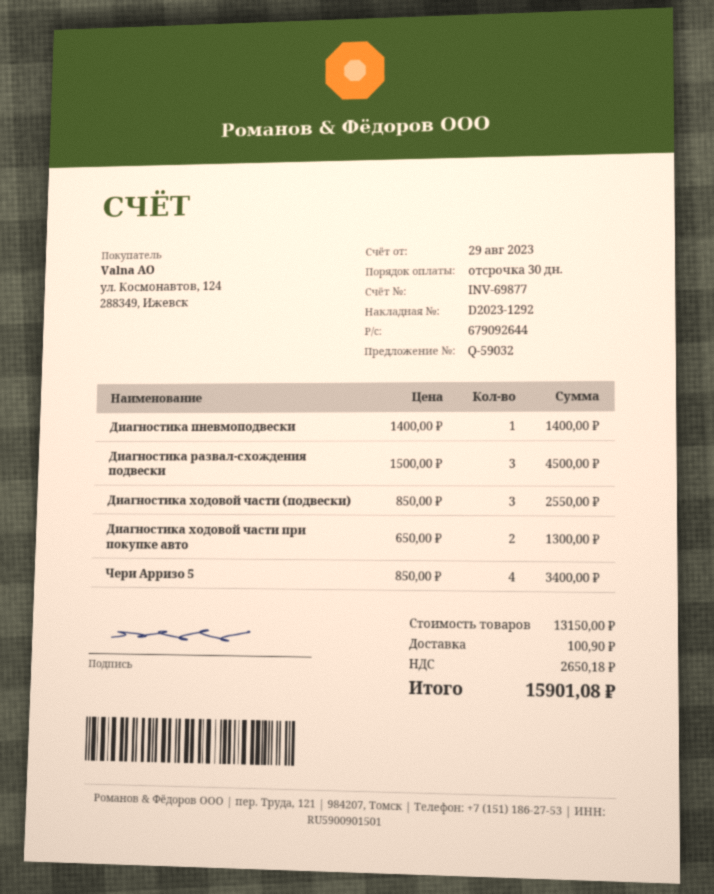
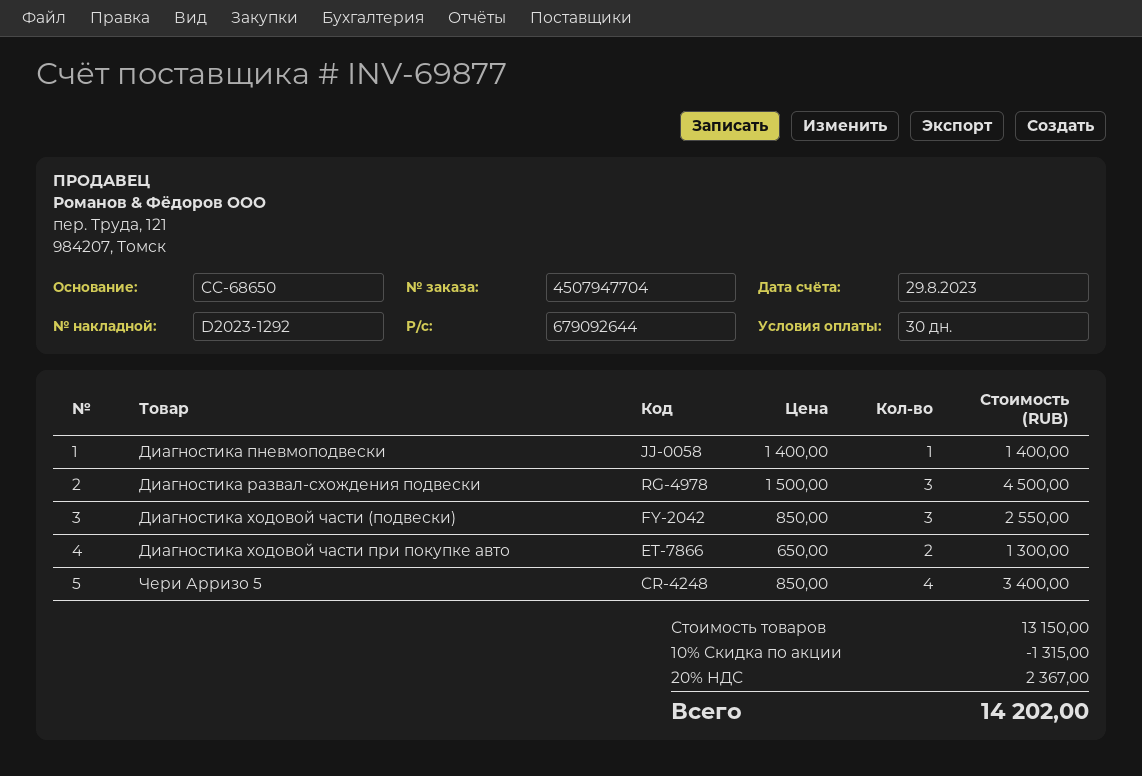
discount: none -> 10% = 1315.00
shipping: 100.90 -> none
tax: 2650.18 -> 2367.00
total: 15901.08 -> 14202.00

